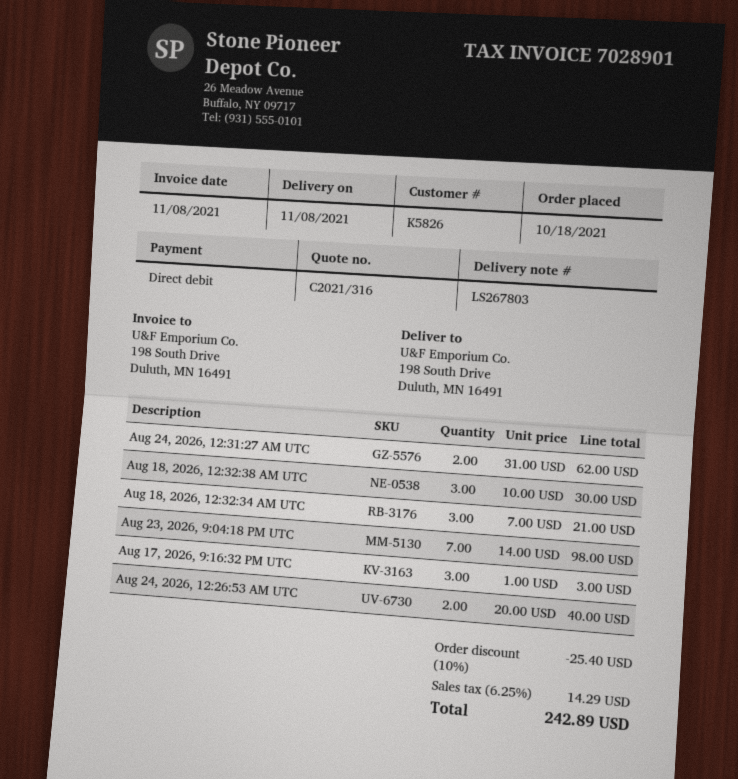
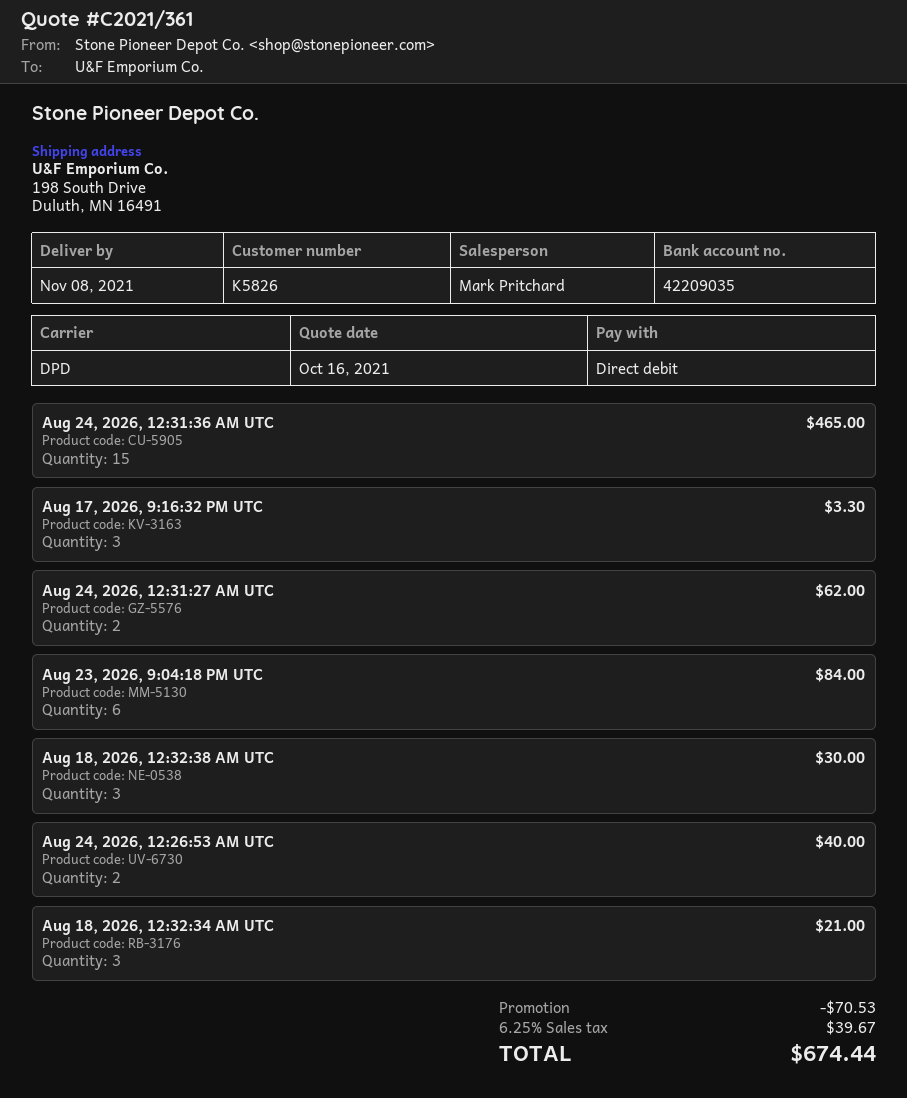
quote number: C2021/316 -> C2021/361
Aug 23, 2026, 9:04:18 PM UTC: 7 for 98.00 -> 6 for 84.00
Aug 17, 2026, 9:16:32 PM UTC: 3 for 3.00 -> 3 for 3.30
Aug 24, 2026, 12:31:36 AM UTC: none -> 15 for 465.00
discount: 25.40 -> 70.53
tax: 6.25% = 14.29 -> 6.25% = 39.67
total: 242.89 -> 674.44

